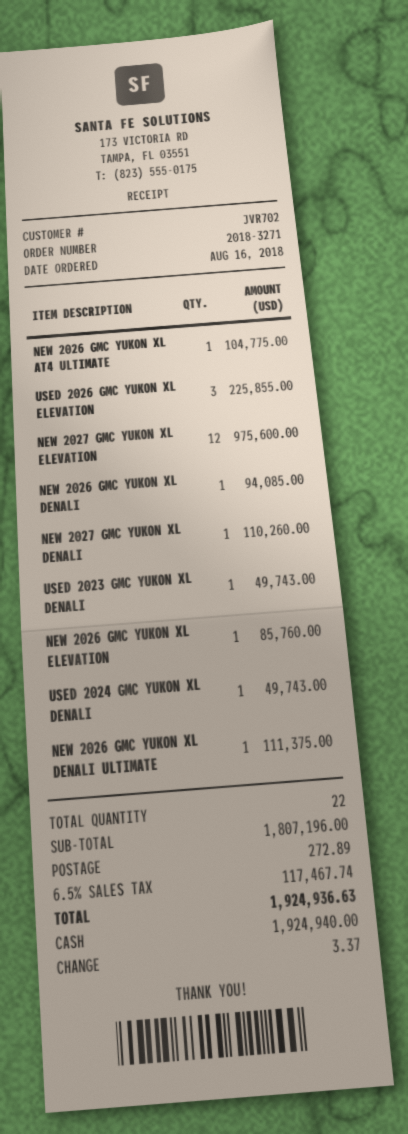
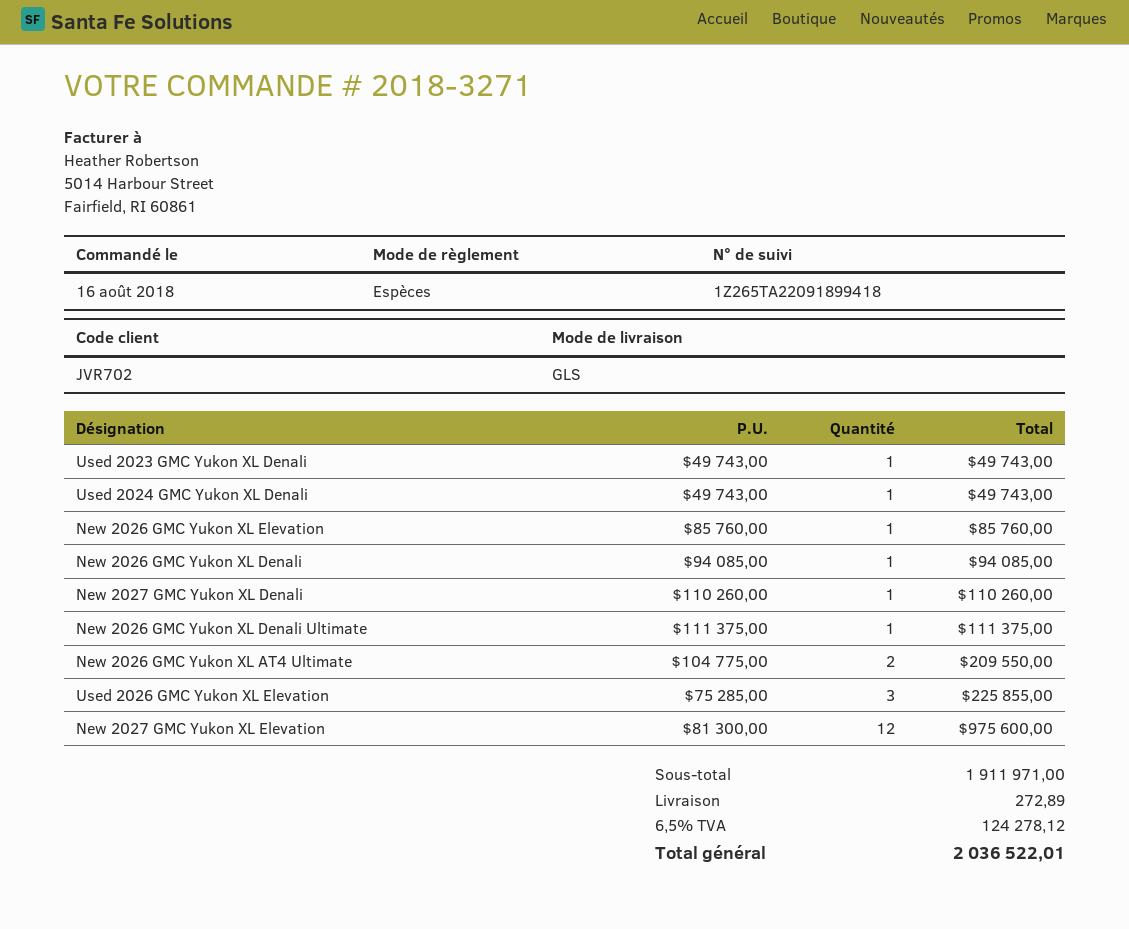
NEW 2026 GMC YUKON XL AT4 ULTIMATE: 1 for 104775.00 -> 2 for 209550.00
subtotal: 1807196.00 -> 1911971.00
tax: 6.5% = 117467.74 -> 6.5% = 124278.12
total: 1924936.63 -> 2036522.01

